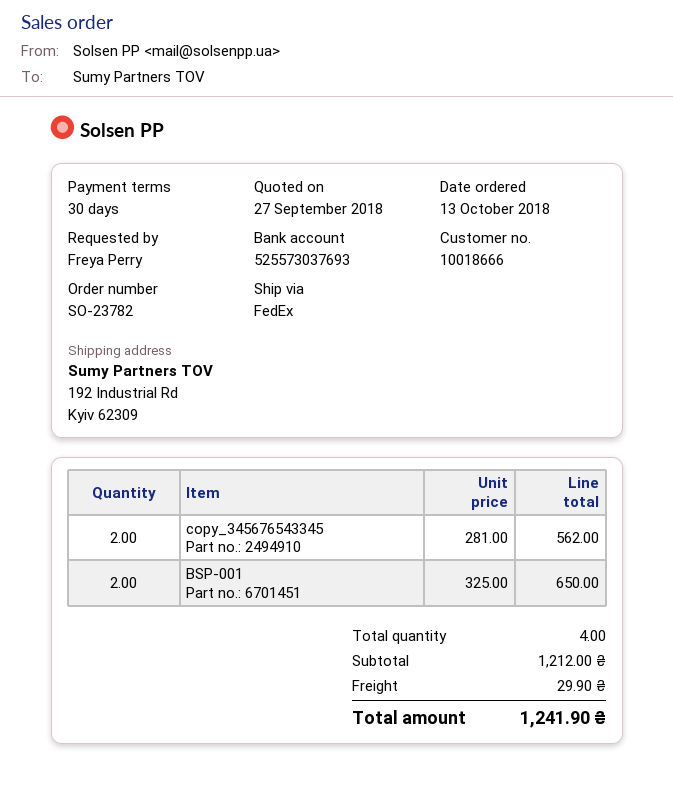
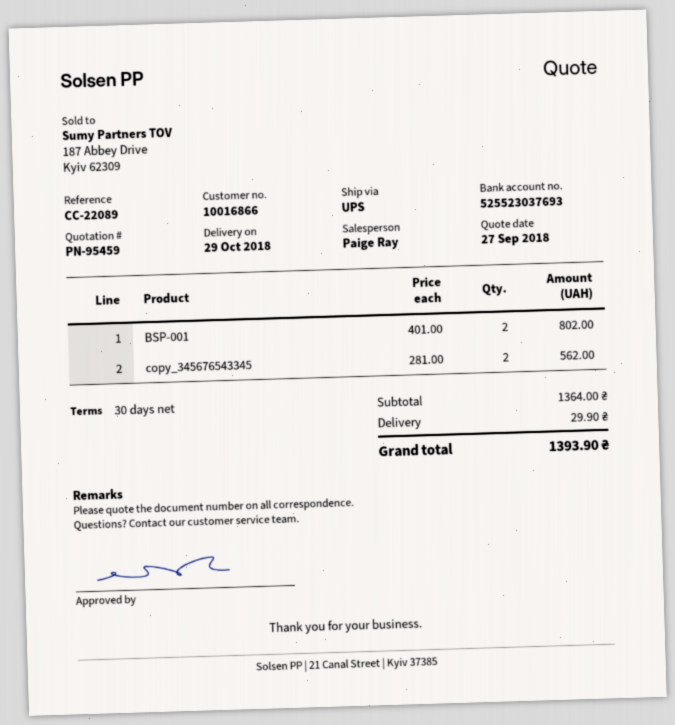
customer number: 10018666 -> 10016866
bank account: 525573037693 -> 525523037693
shipping method: FedEx -> UPS
BSP-001: 2 x 325.00 = 650.00 -> 2 x 401.00 = 802.00
subtotal: 1212.00 -> 1364.00
total: 1241.90 -> 1393.90

